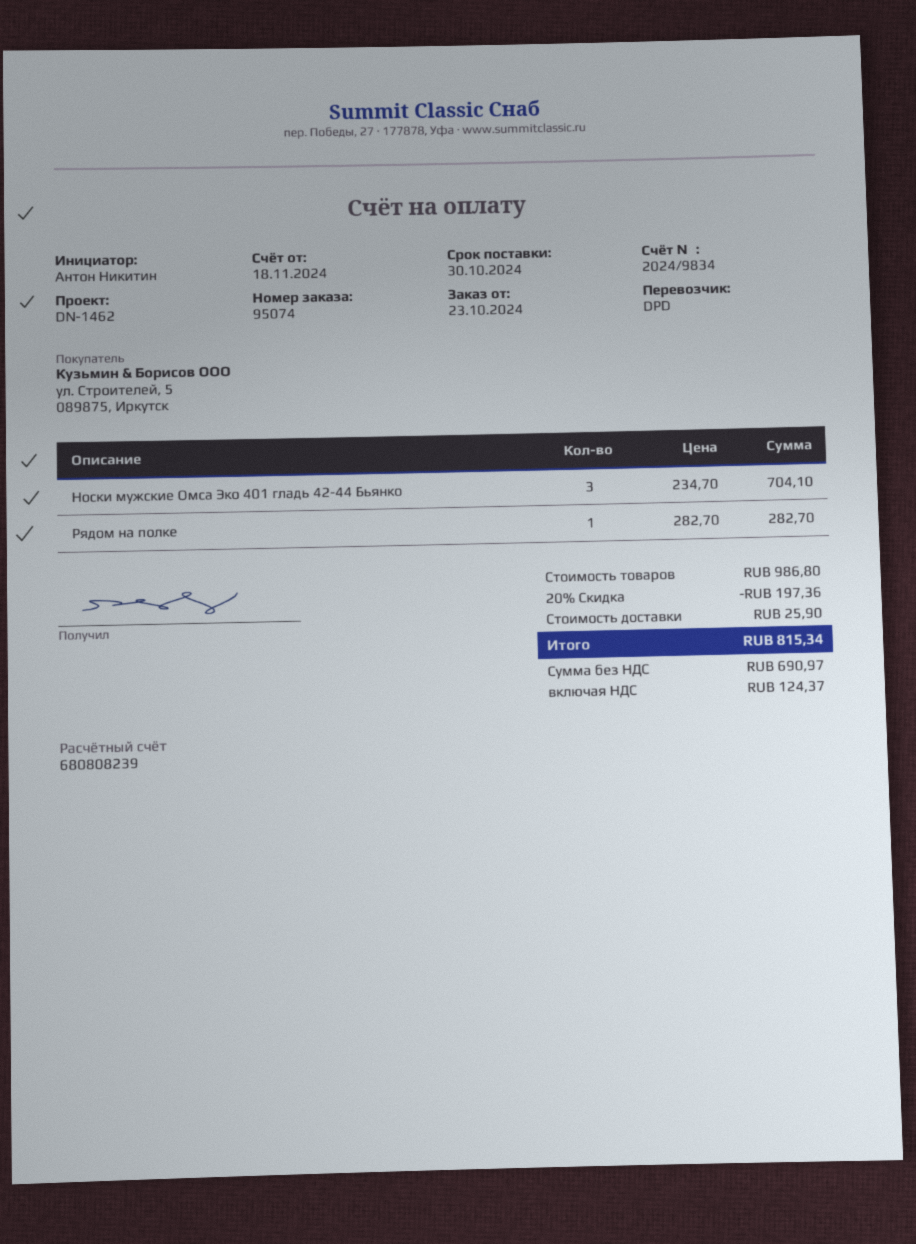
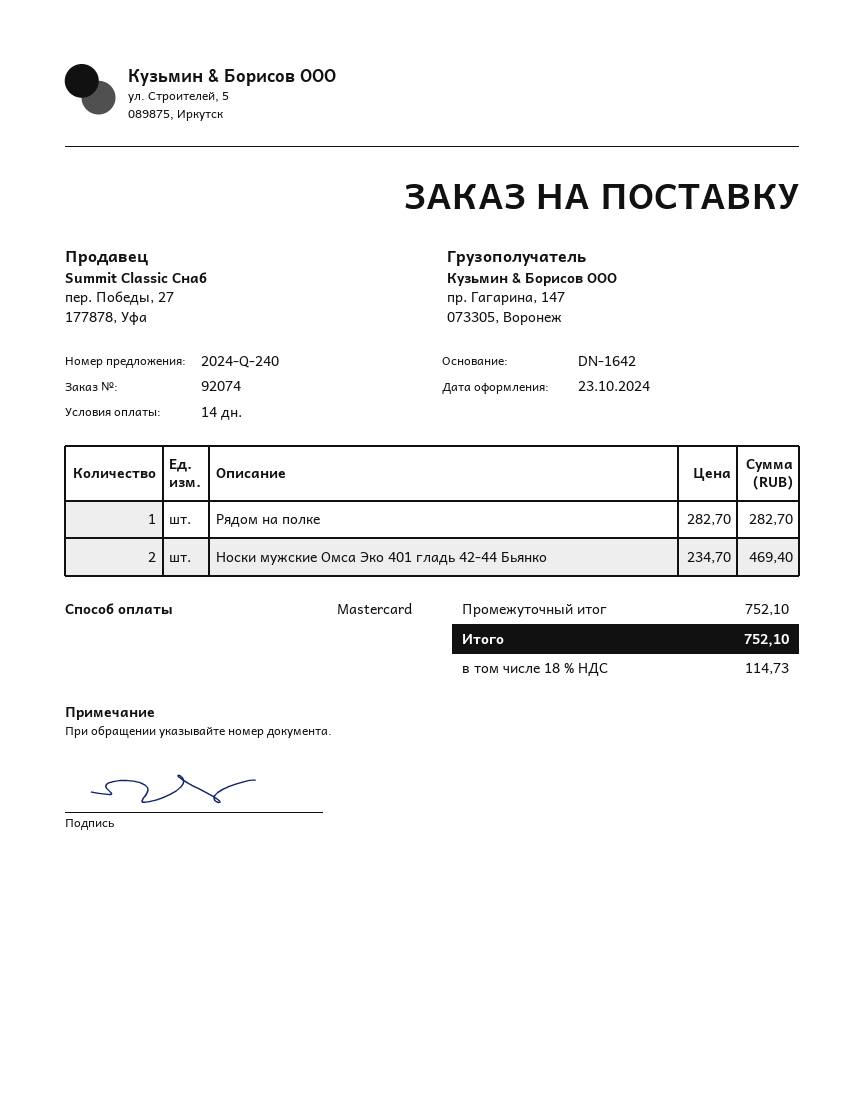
order number: 95074 -> 92074
reference: DN-1462 -> DN-1642
Носки мужские Омса Эко 401 гладь 42-44 Бьянко: 3 x 234.70 = 704.10 -> 2 x 234.70 = 469.40
subtotal: 986.80 -> 752.10
discount: 20% = 197.36 -> none
shipping: 25.90 -> none
tax: 124.37 -> 114.73
total: 815.34 -> 752.10

